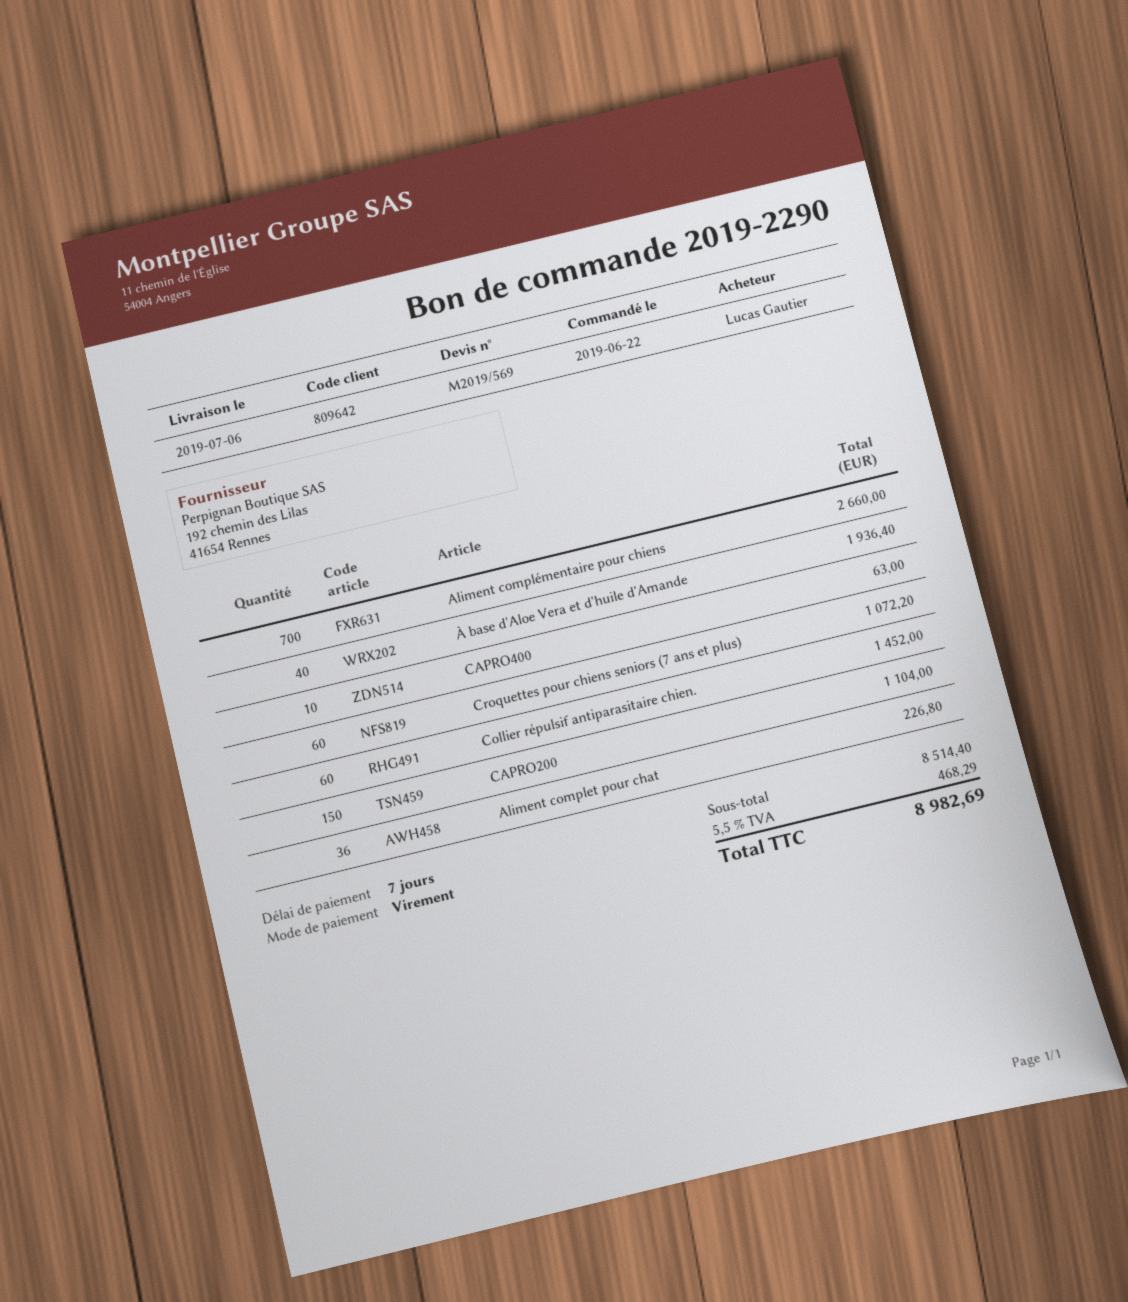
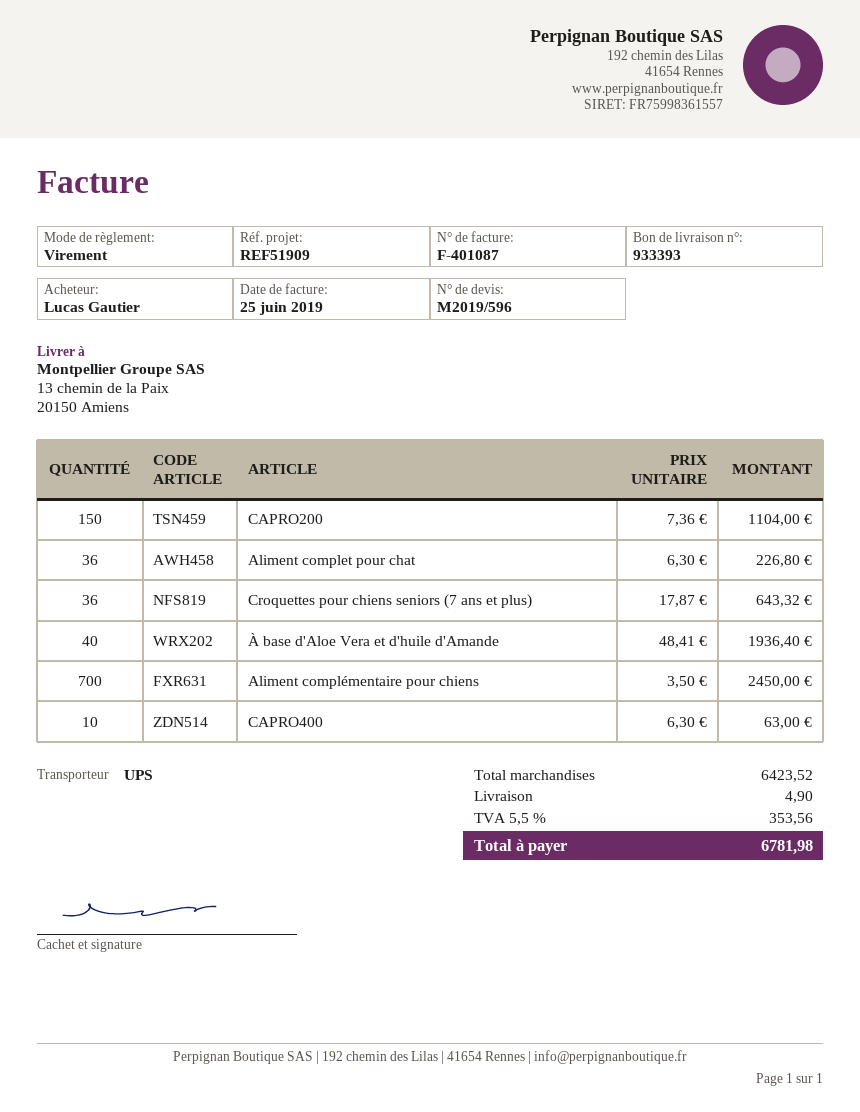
quote number: M2019/569 -> M2019/596
Aliment complémentaire pour chiens: 700 for 2660.00 -> 700 for 2450.00
Croquettes pour chiens seniors (7 ans et plus): 60 for 1072.20 -> 36 for 643.32
Collier répulsif antiparasitaire chien.: 60 for 1452.00 -> none
subtotal: 8514.40 -> 6423.52
shipping: none -> 4.90
tax: 5.5% = 468.29 -> 5.5% = 353.56
total: 8982.69 -> 6781.98

